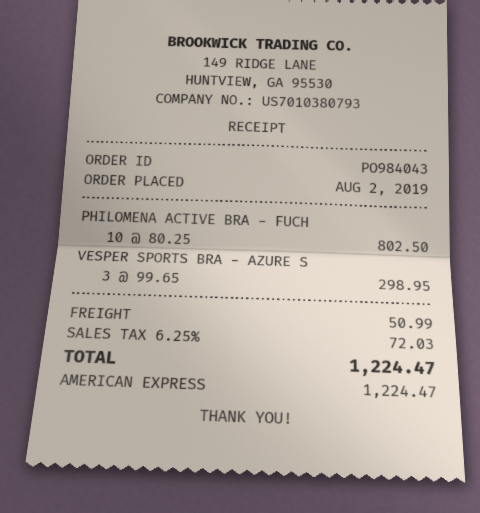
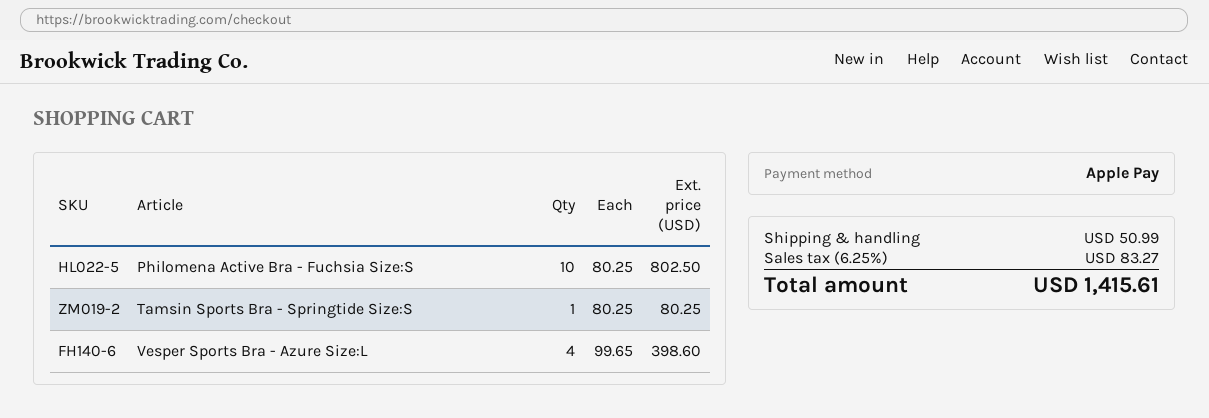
payment method: American Express -> Apple Pay
VESPER SPORTS BRA - AZURE S: 3 x 99.65 = 298.95 -> 4 x 99.65 = 398.60
Tamsin Sports Bra - Springtide Size:S: none -> 1 x 80.25 = 80.25
tax: 6.25% = 72.03 -> 6.25% = 83.27
total: 1224.47 -> 1415.61

